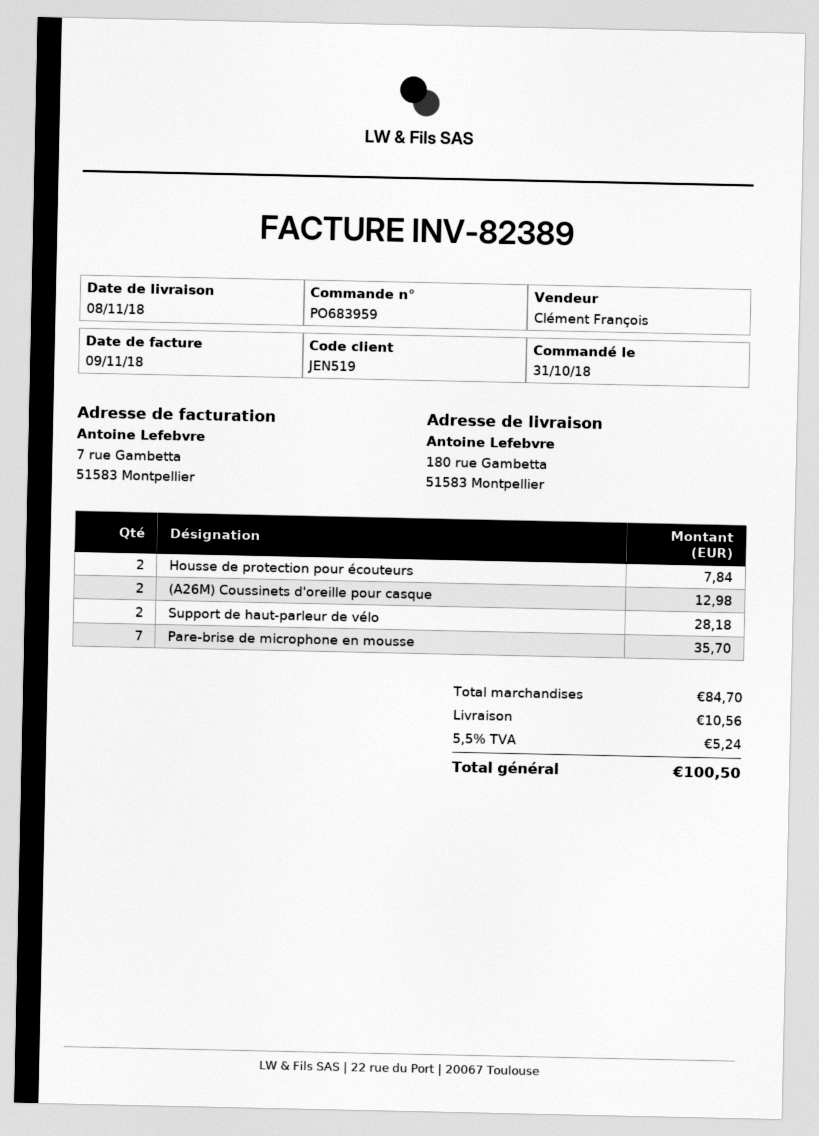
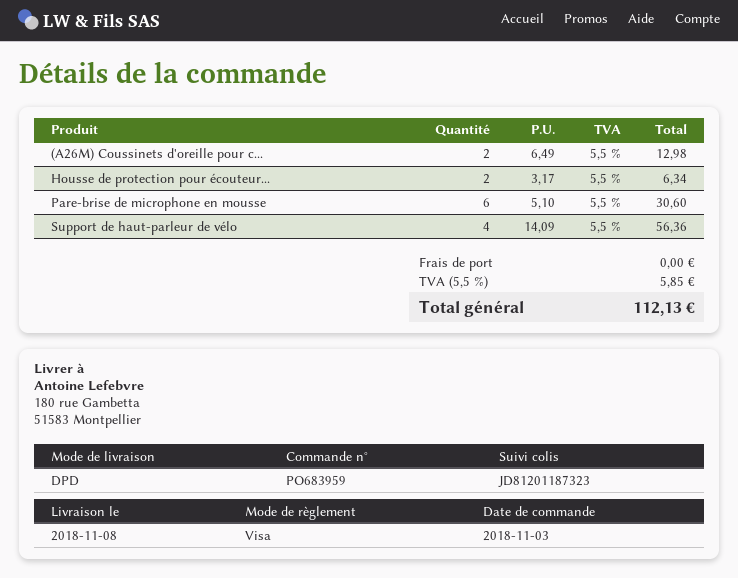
order date: 2018-10-31 -> 2018-11-03
Housse de protection pour écouteurs: 2 for 7.84 -> 2 for 6.34
Support de haut-parleur de vélo: 2 for 28.18 -> 4 for 56.36
Pare-brise de microphone en mousse: 7 for 35.70 -> 6 for 30.60
shipping: 10.56 -> 0.00
tax: 5.5% = 5.24 -> 5.5% = 5.85
total: 100.50 -> 112.13

